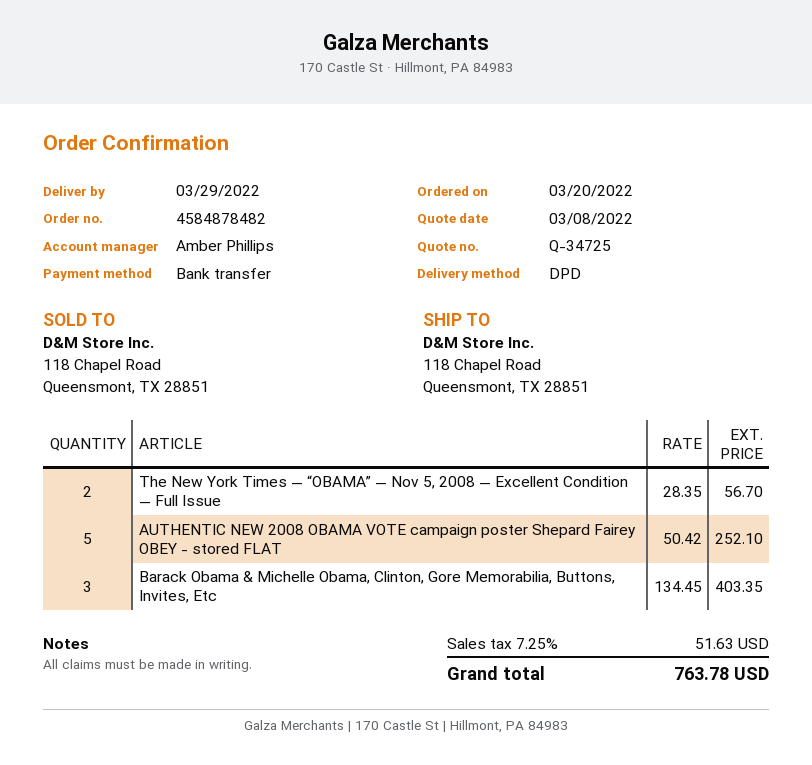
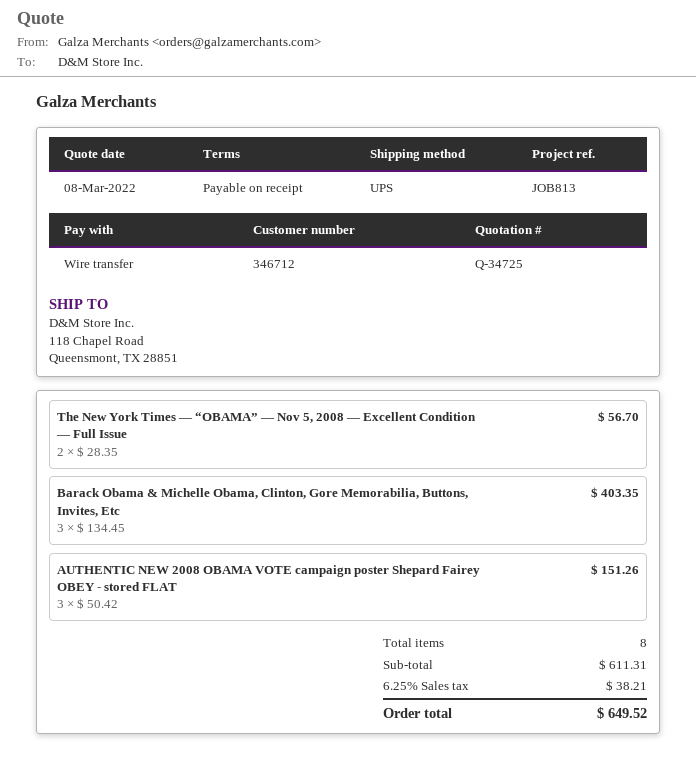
shipping method: DPD -> UPS
AUTHENTIC NEW 2008 OBAMA VOTE campaign poster Shepard Fairey OBEY - stored FLAT: 5 x 50.42 = 252.10 -> 3 x 50.42 = 151.26
tax: 7.25% = 51.63 -> 6.25% = 38.21
total: 763.78 -> 649.52

